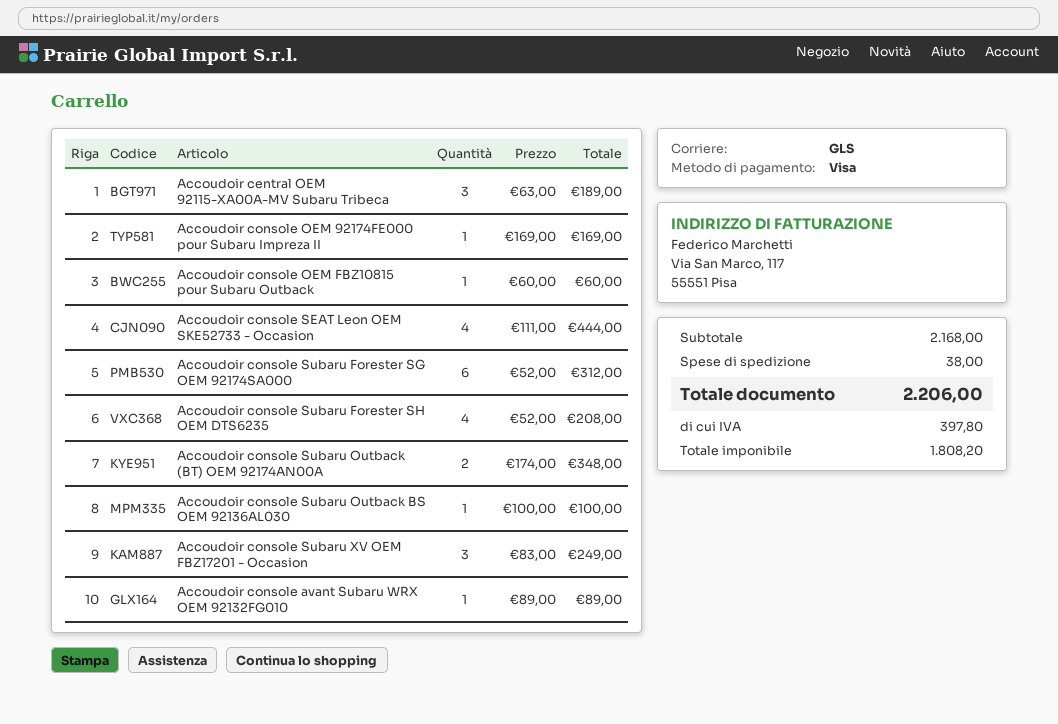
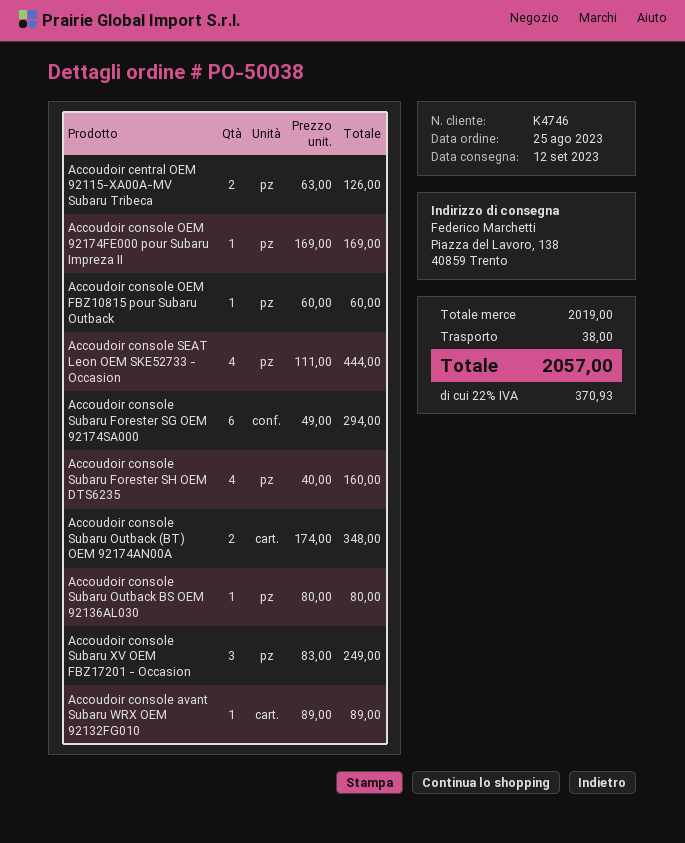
Accoudoir central OEM 92115-XA00A-MV Subaru Tribeca: 3 x 63.00 = 189.00 -> 2 x 63.00 = 126.00
Accoudoir console Subaru Forester SG OEM 92174SA000: 6 x 52.00 = 312.00 -> 6 x 49.00 = 294.00
Accoudoir console Subaru Forester SH OEM DTS6235: 4 x 52.00 = 208.00 -> 4 x 40.00 = 160.00
Accoudoir console Subaru Outback BS OEM 92136AL030: 1 x 100.00 = 100.00 -> 1 x 80.00 = 80.00
subtotal: 2168.00 -> 2019.00
tax: 397.80 -> 370.93
total: 2206.00 -> 2057.00

